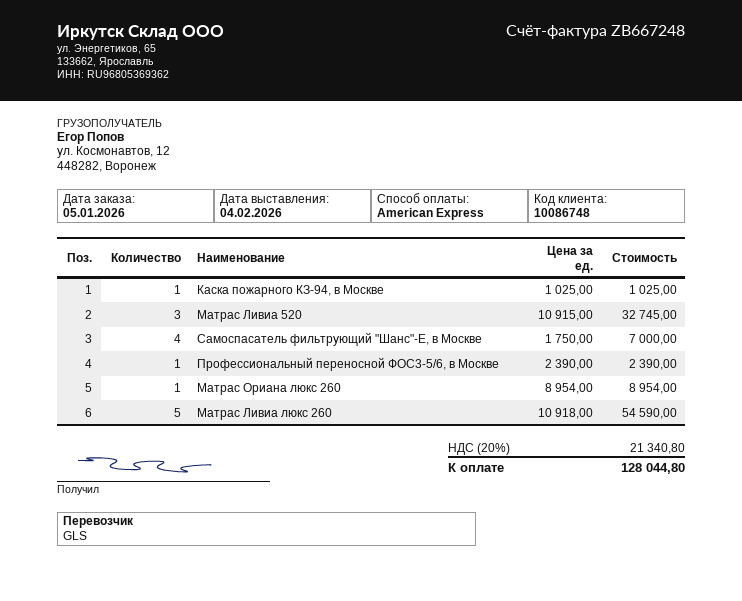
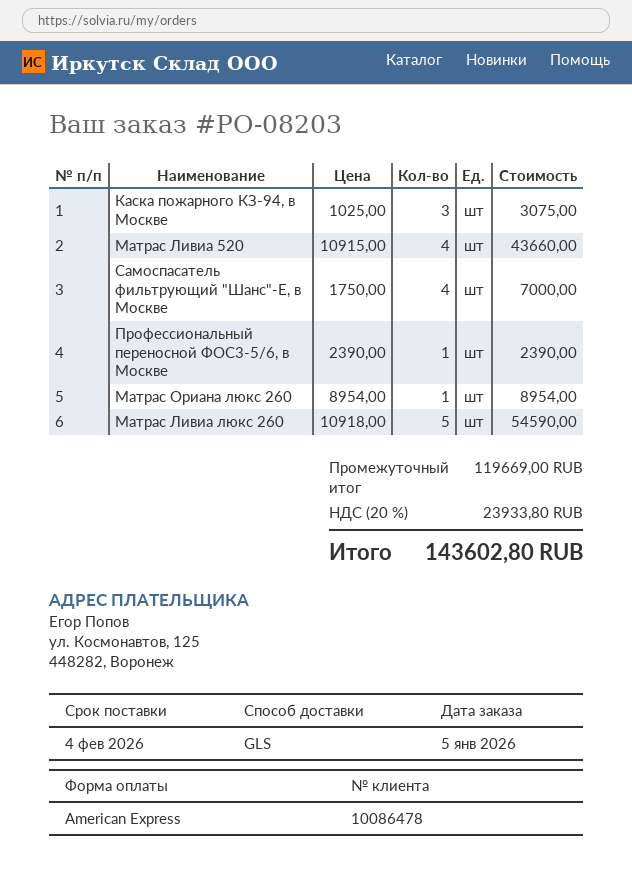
customer number: 10086748 -> 10086478
Каска пожарного КЗ-94, в Москве: 1 x 1025.00 = 1025.00 -> 3 x 1025.00 = 3075.00
Матрас Ливиа 520: 3 x 10915.00 = 32745.00 -> 4 x 10915.00 = 43660.00
tax: 20% = 21340.80 -> 20% = 23933.80
total: 128044.80 -> 143602.80

